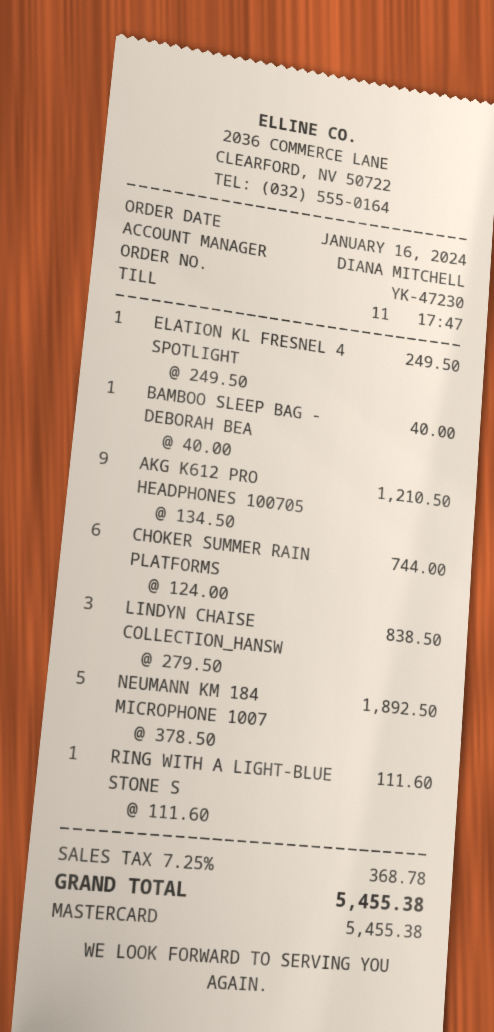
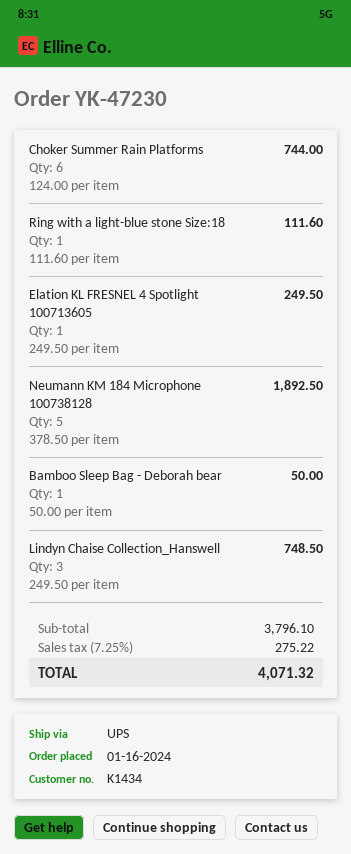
BAMBOO SLEEP BAG - DEBORAH BEA: 1 x 40.00 = 40.00 -> 1 x 50.00 = 50.00
AKG K612 PRO HEADPHONES 100705: 9 x 134.50 = 1210.50 -> none
LINDYN CHAISE COLLECTION_HANSW: 3 x 279.50 = 838.50 -> 3 x 249.50 = 748.50
tax: 7.25% = 368.78 -> 7.25% = 275.22
total: 5455.38 -> 4071.32

